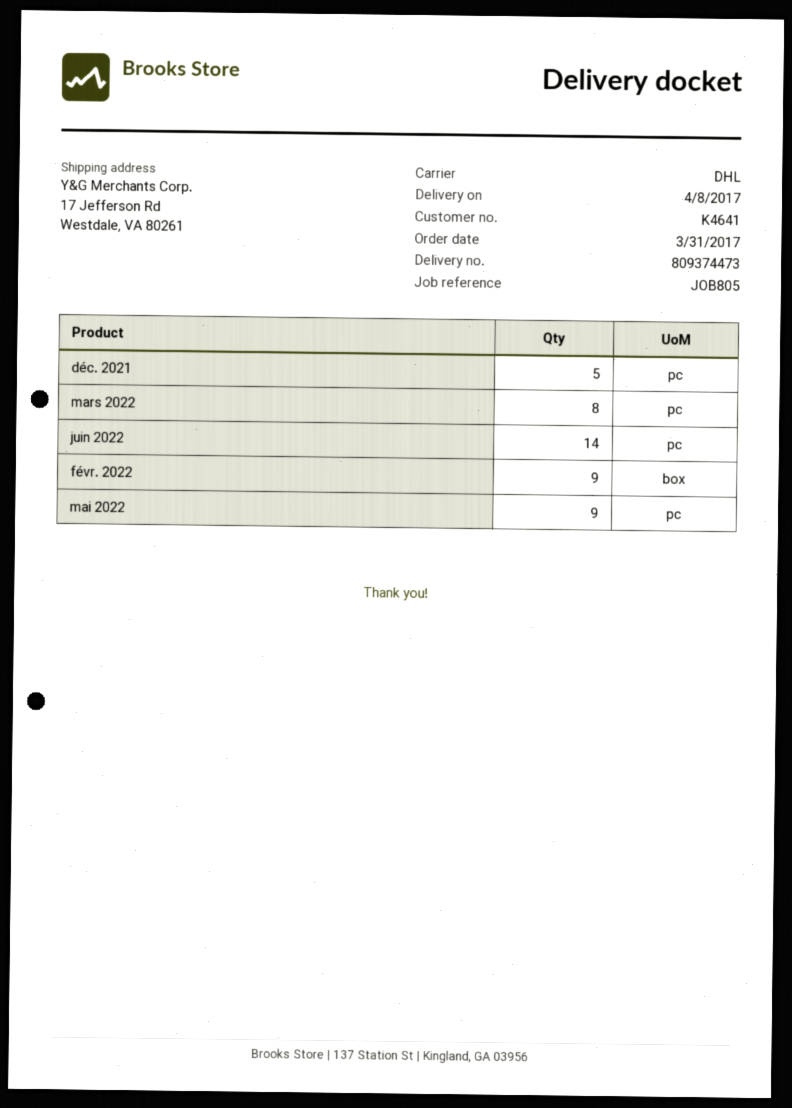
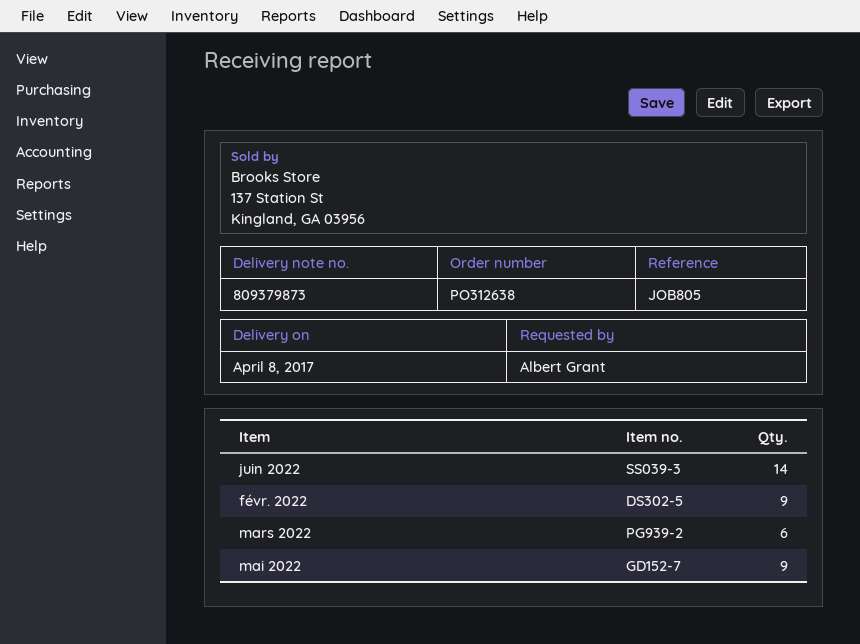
delivery note number: 809374473 -> 809379873
déc. 2021: 5 -> none
mars 2022: 8 -> 6

